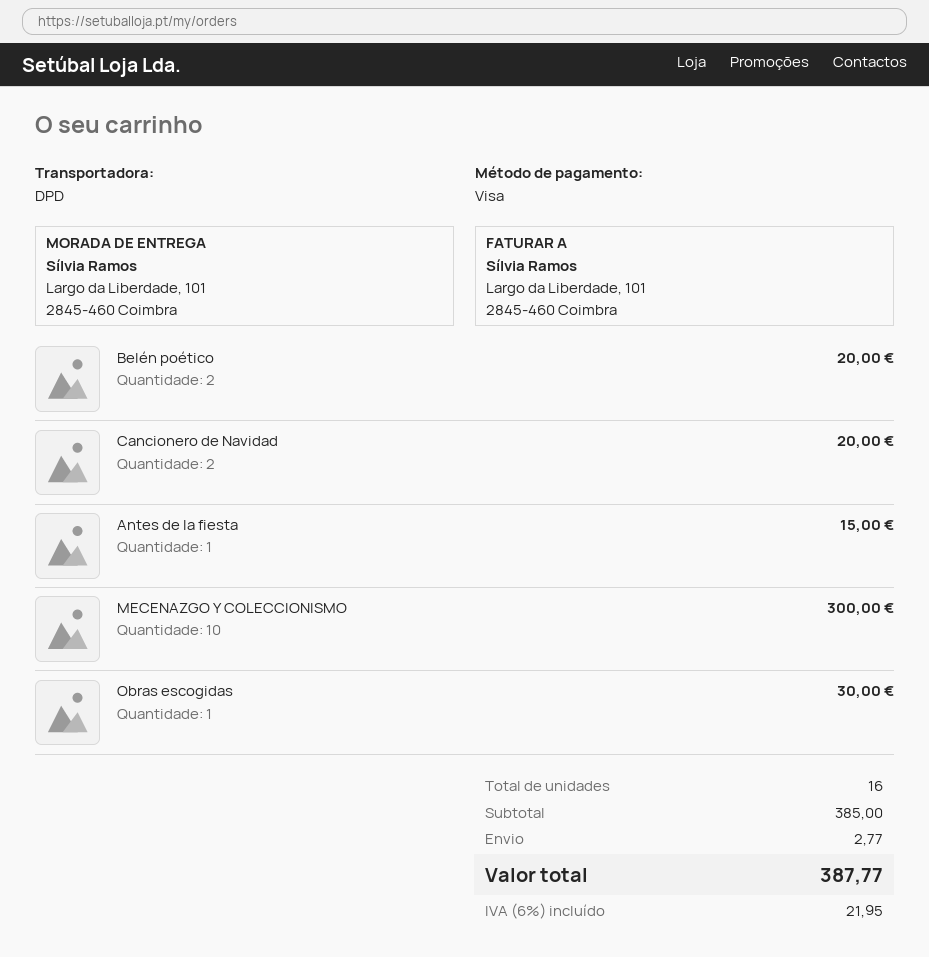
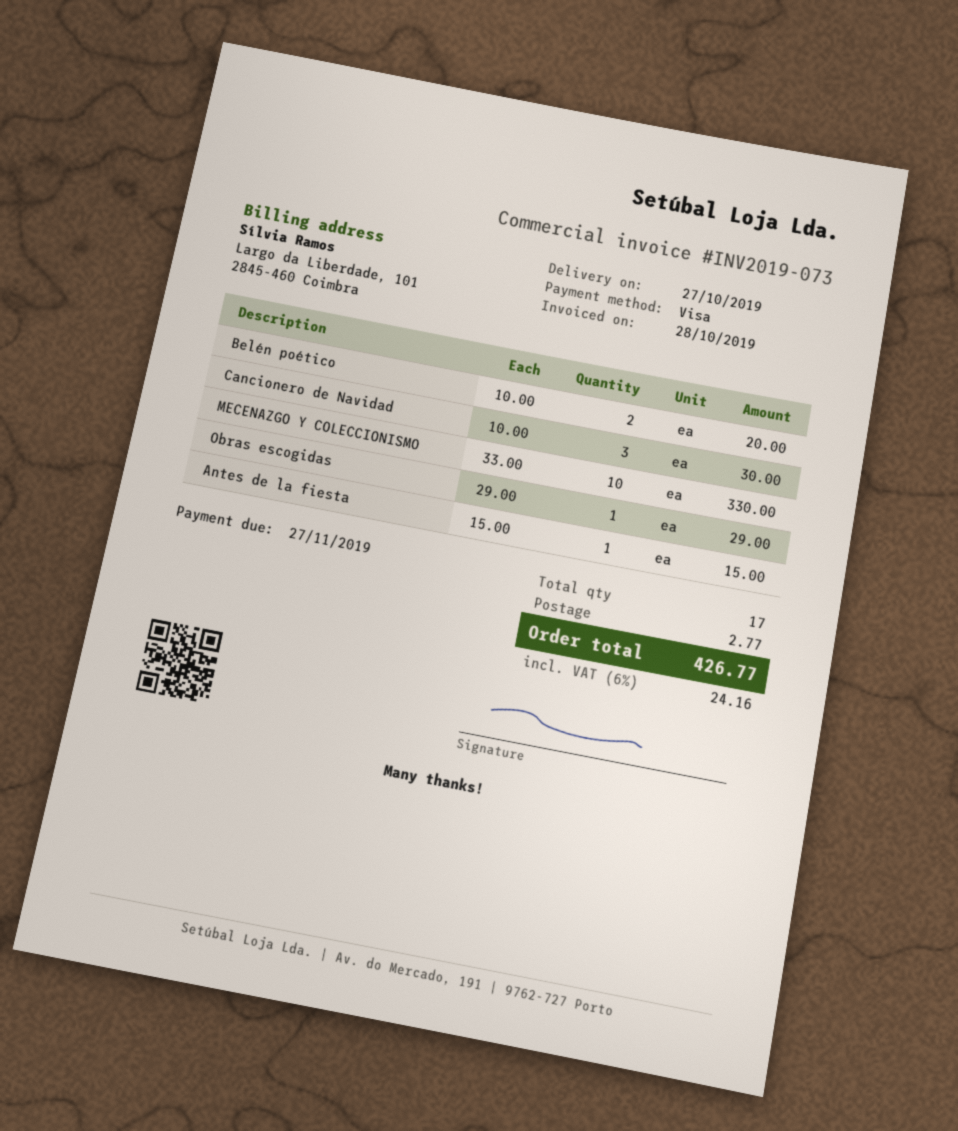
Cancionero de Navidad: 2 for 20.00 -> 3 for 30.00
MECENAZGO Y COLECCIONISMO: 10 for 300.00 -> 10 for 330.00
Obras escogidas: 1 for 30.00 -> 1 for 29.00
total quantity: 16 -> 17
tax: 6% = 21.95 -> 6% = 24.16
total: 387.77 -> 426.77

